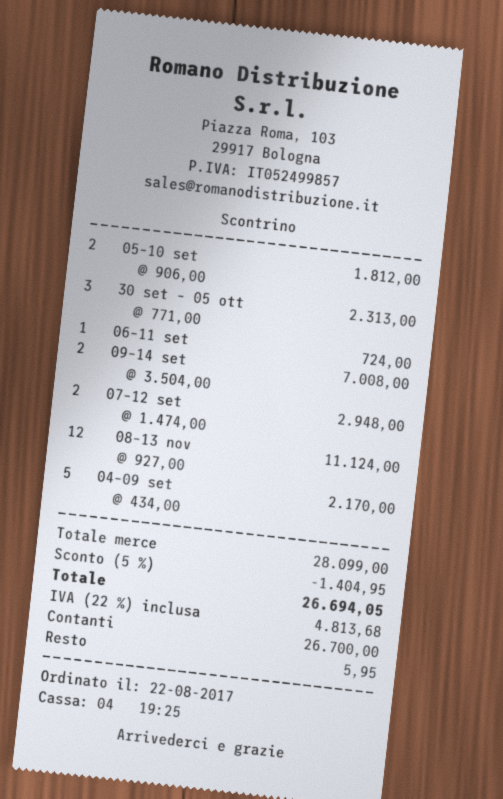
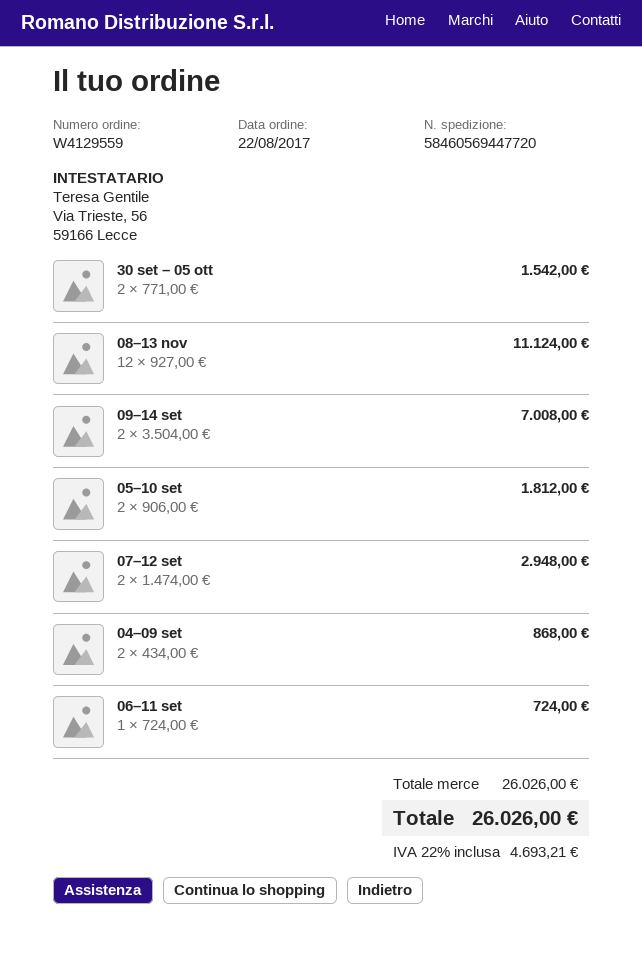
30 set – 05 ott: 3 x 771.00 = 2313.00 -> 2 x 771.00 = 1542.00
04–09 set: 5 x 434.00 = 2170.00 -> 2 x 434.00 = 868.00
subtotal: 28099.00 -> 26026.00
discount: 5% = 1404.95 -> none
tax: 22% = 4813.68 -> 22% = 4693.21
total: 26694.05 -> 26026.00

